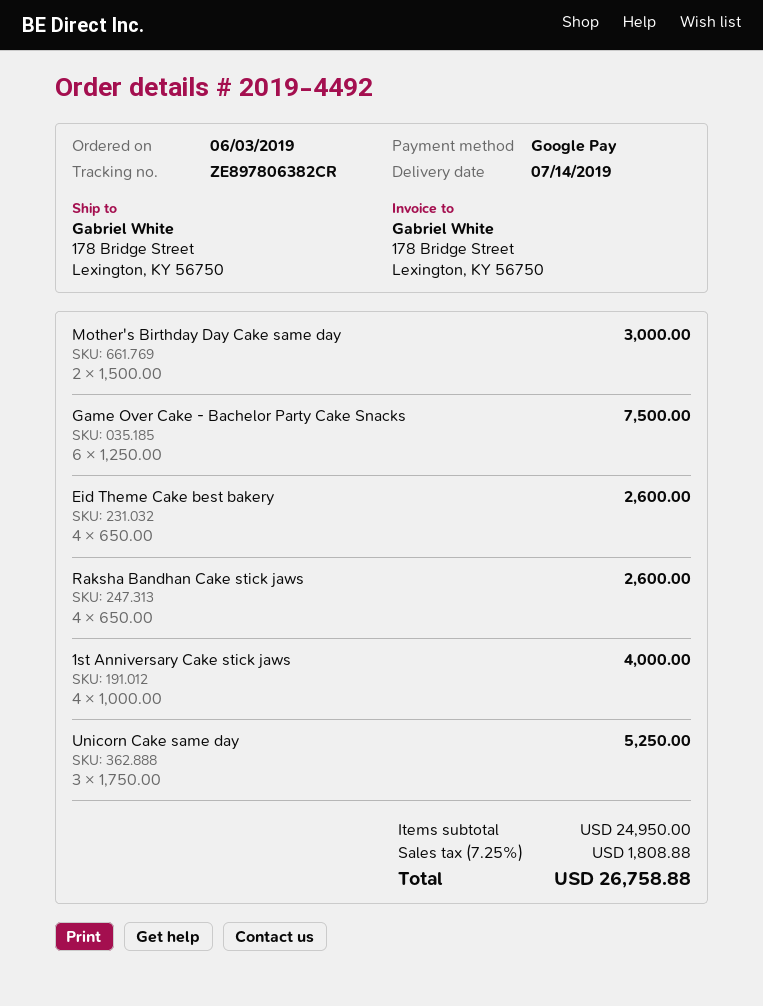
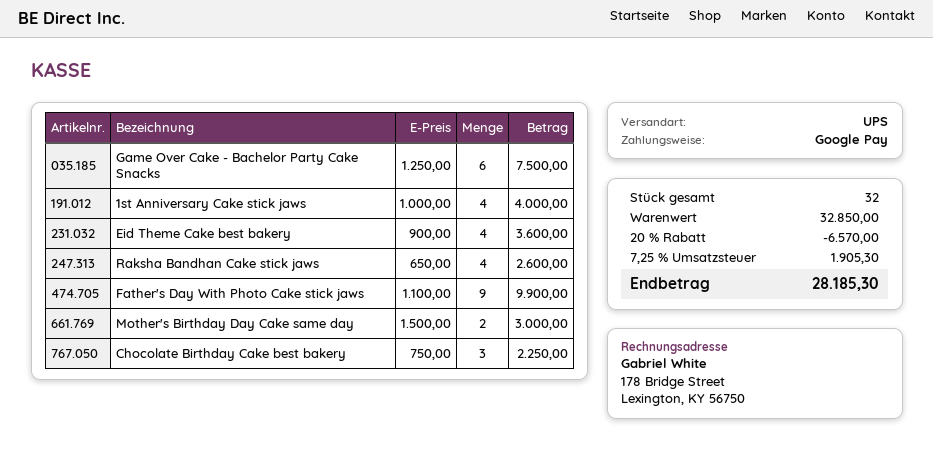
Eid Theme Cake best bakery: 4 x 650.00 = 2600.00 -> 4 x 900.00 = 3600.00
Unicorn Cake same day: 3 x 1750.00 = 5250.00 -> none
Father's Day With Photo Cake stick jaws: none -> 9 x 1100.00 = 9900.00
Chocolate Birthday Cake best bakery: none -> 3 x 750.00 = 2250.00
subtotal: 24950.00 -> 32850.00
discount: none -> 20% = 6570.00
tax: 7.25% = 1808.88 -> 7.25% = 1905.30
total: 26758.88 -> 28185.30

